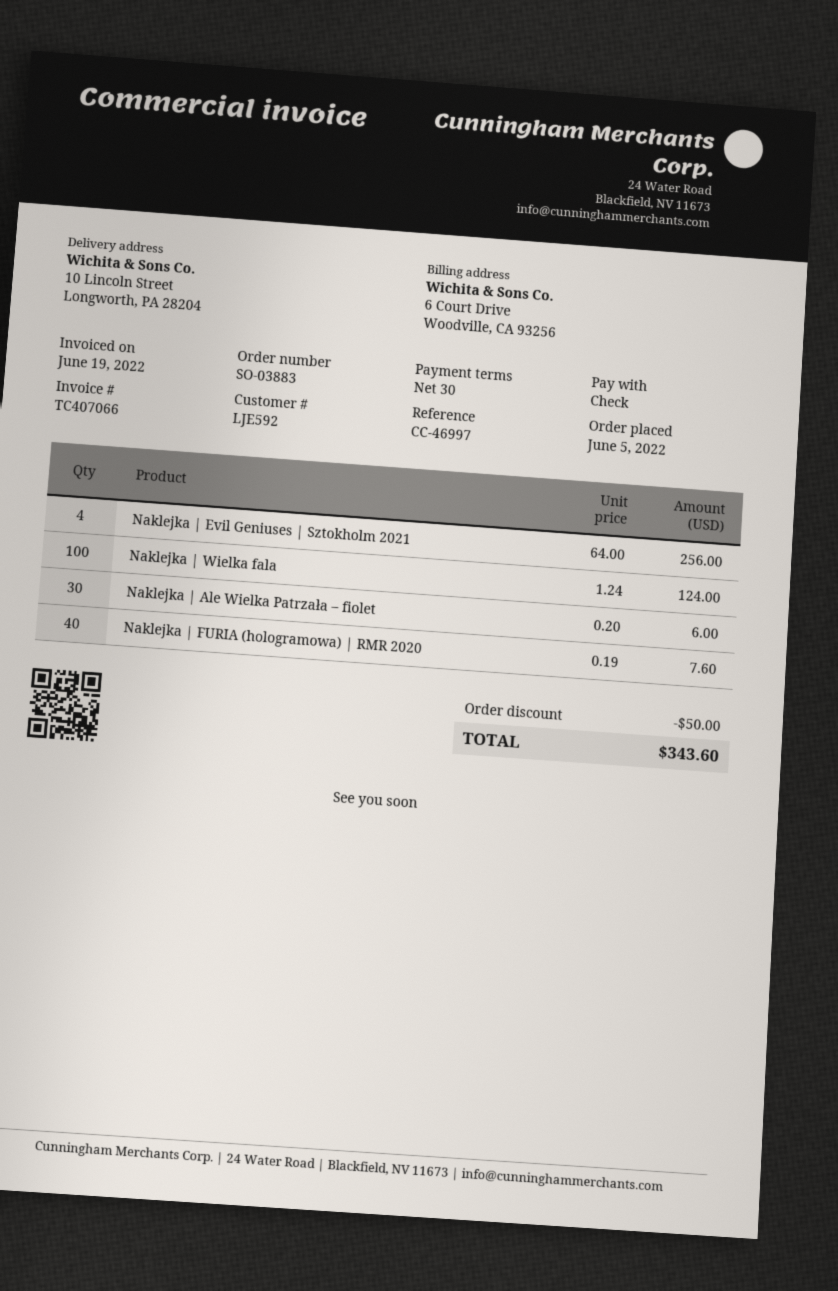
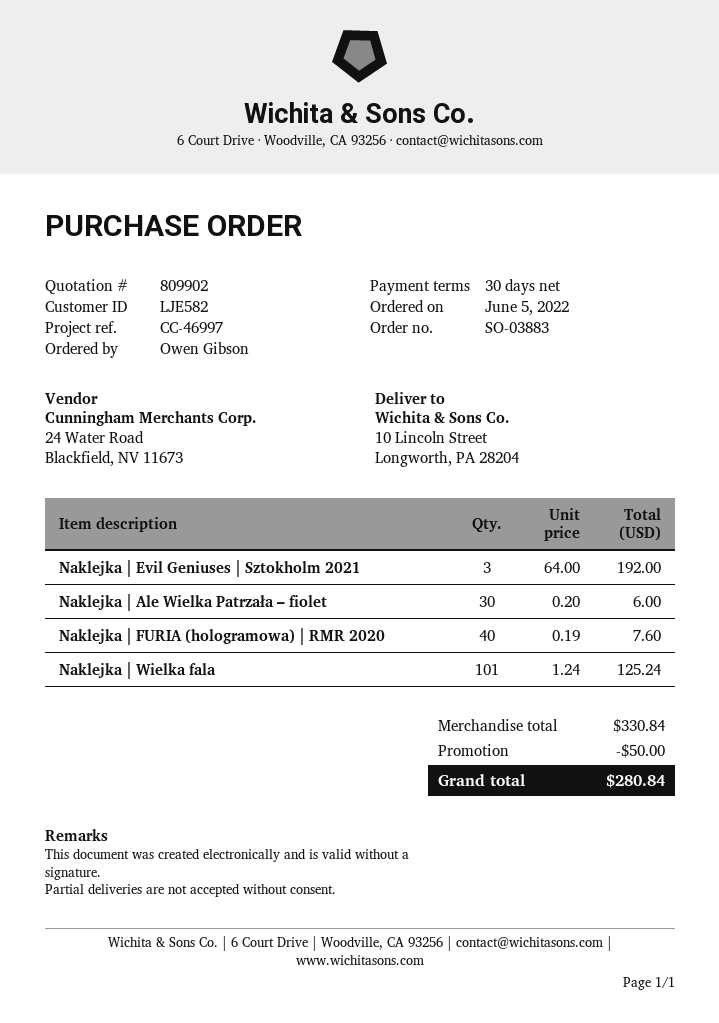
customer number: LJE592 -> LJE582
Naklejka | Evil Geniuses | Sztokholm 2021: 4 x 64.00 = 256.00 -> 3 x 64.00 = 192.00
Naklejka | Wielka fala: 100 x 1.24 = 124.00 -> 101 x 1.24 = 125.24
total: 343.60 -> 280.84

